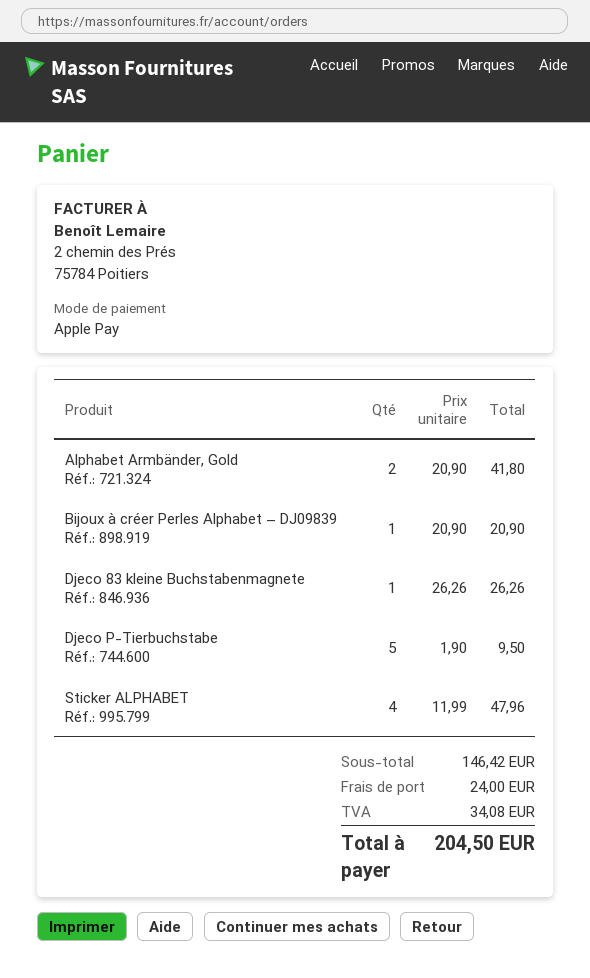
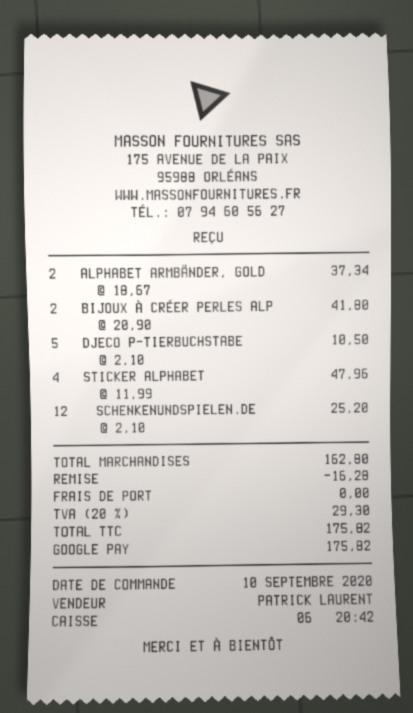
payment method: Apple Pay -> Google Pay
Alphabet Armbänder, Gold: 2 x 20.90 = 41.80 -> 2 x 18.67 = 37.34
Bijoux à créer Perles Alphabet – DJ09839: 1 x 20.90 = 20.90 -> 2 x 20.90 = 41.80
Djeco 83 kleine Buchstabenmagnete: 1 x 26.26 = 26.26 -> none
Djeco P-Tierbuchstabe: 5 x 1.90 = 9.50 -> 5 x 2.10 = 10.50
SCHENKENUNDSPIELEN.DE: none -> 12 x 2.10 = 25.20
subtotal: 146.42 -> 162.80
discount: none -> 16.28
shipping: 24.00 -> 0.00
tax: 34.08 -> 29.30
total: 204.50 -> 175.82

